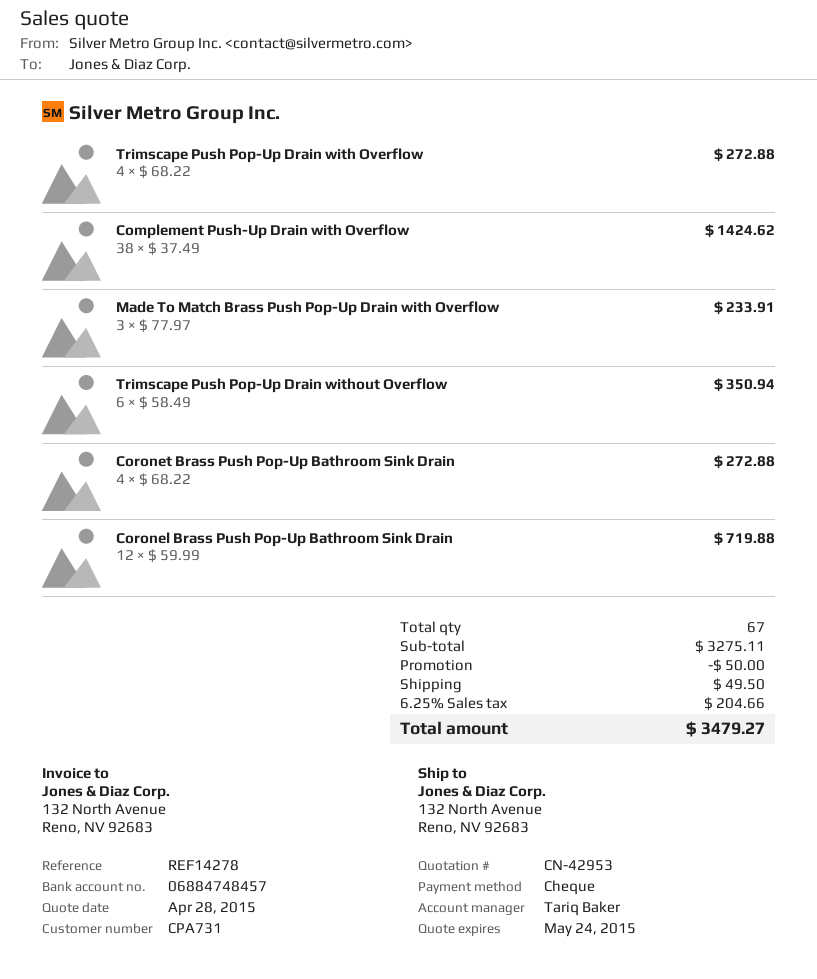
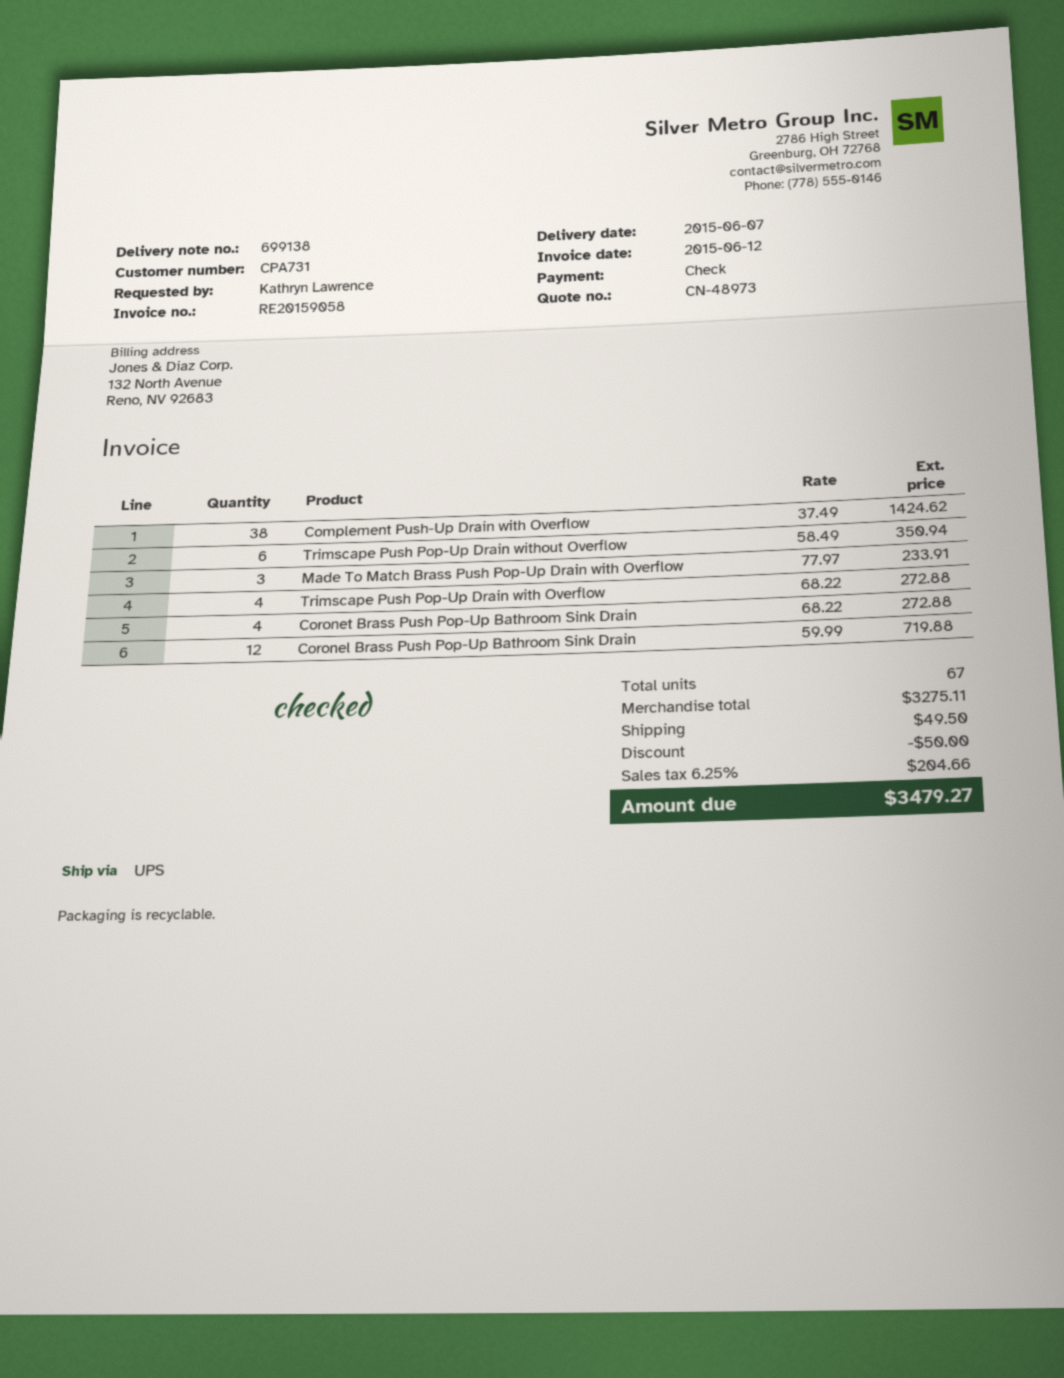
quote number: CN-42953 -> CN-48973

